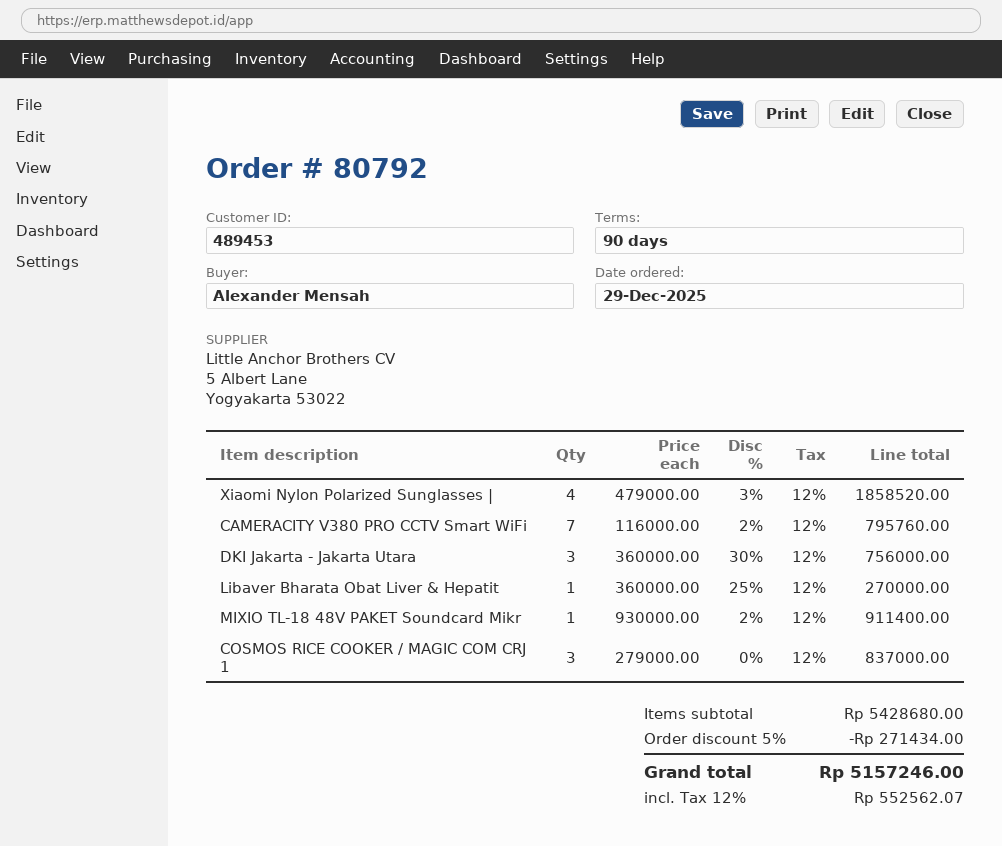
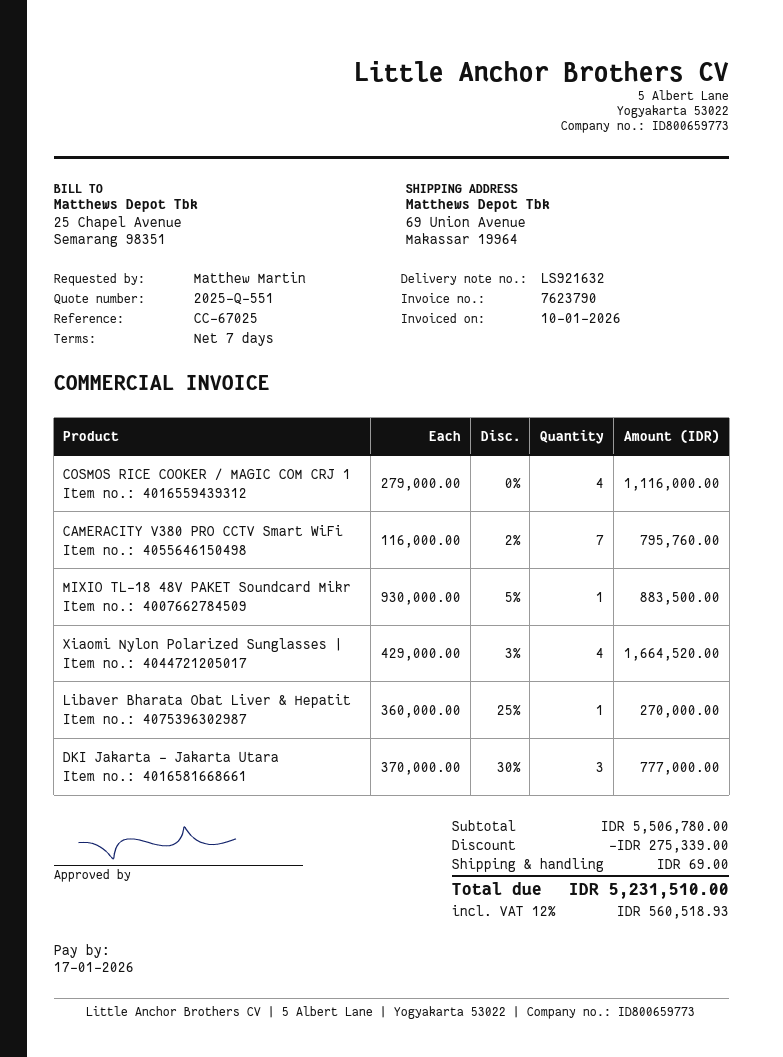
payment terms: 90 days -> 7 days
ordered by: Alexander Mensah -> Matthew Martin
Xiaomi Nylon Polarized Sunglasses |: 4 x 479000.00 - 3% = 1858520.00 -> 4 x 429000.00 - 3% = 1664520.00
DKI Jakarta - Jakarta Utara: 3 x 360000.00 - 30% = 756000.00 -> 3 x 370000.00 - 30% = 777000.00
MIXIO TL-18 48V PAKET Soundcard Mikr: 1 x 930000.00 - 2% = 911400.00 -> 1 x 930000.00 - 5% = 883500.00
COSMOS RICE COOKER / MAGIC COM CRJ 1: 3 x 279000.00 = 837000.00 -> 4 x 279000.00 = 1116000.00
subtotal: 5428680.00 -> 5506780.00
discount: 271434.00 -> 275339.00
shipping: none -> 69.00
tax: 12% = 552562.07 -> 12% = 560518.93
total: 5157246.00 -> 5231510.00

